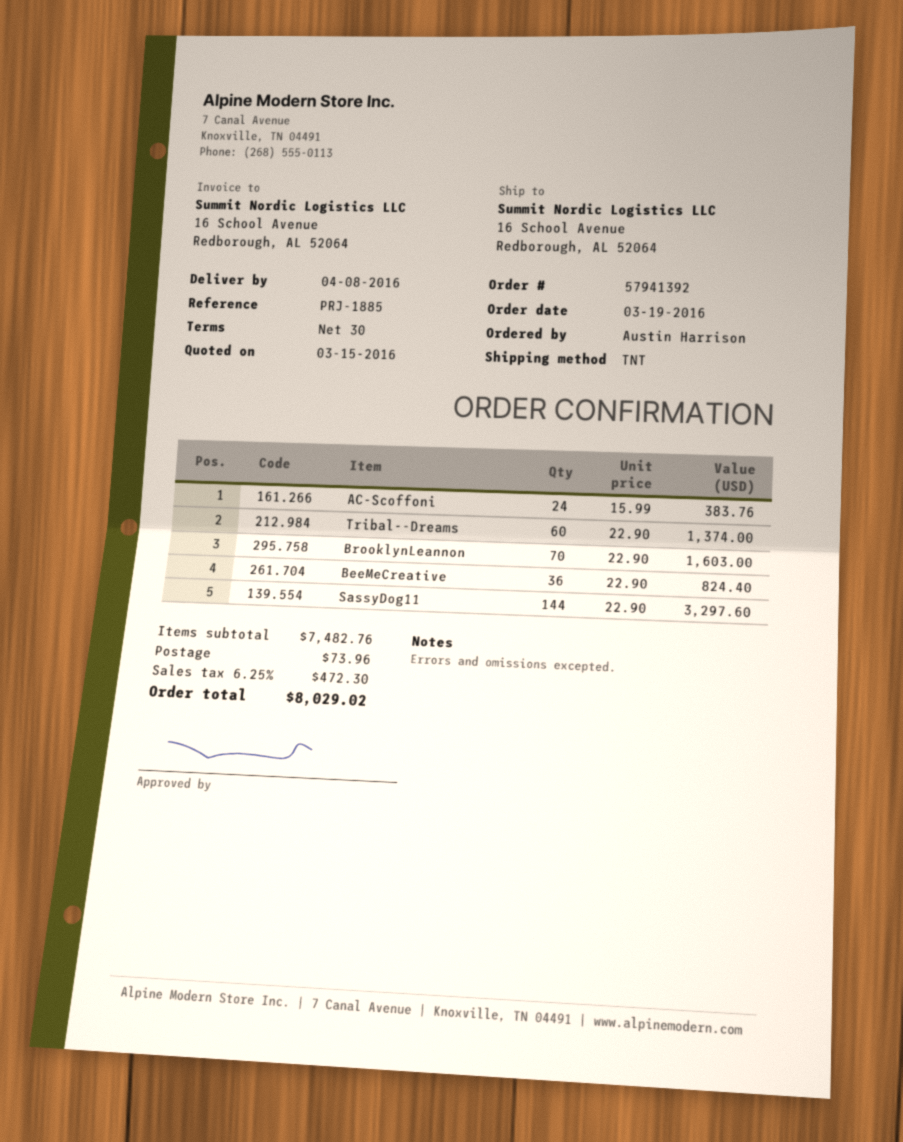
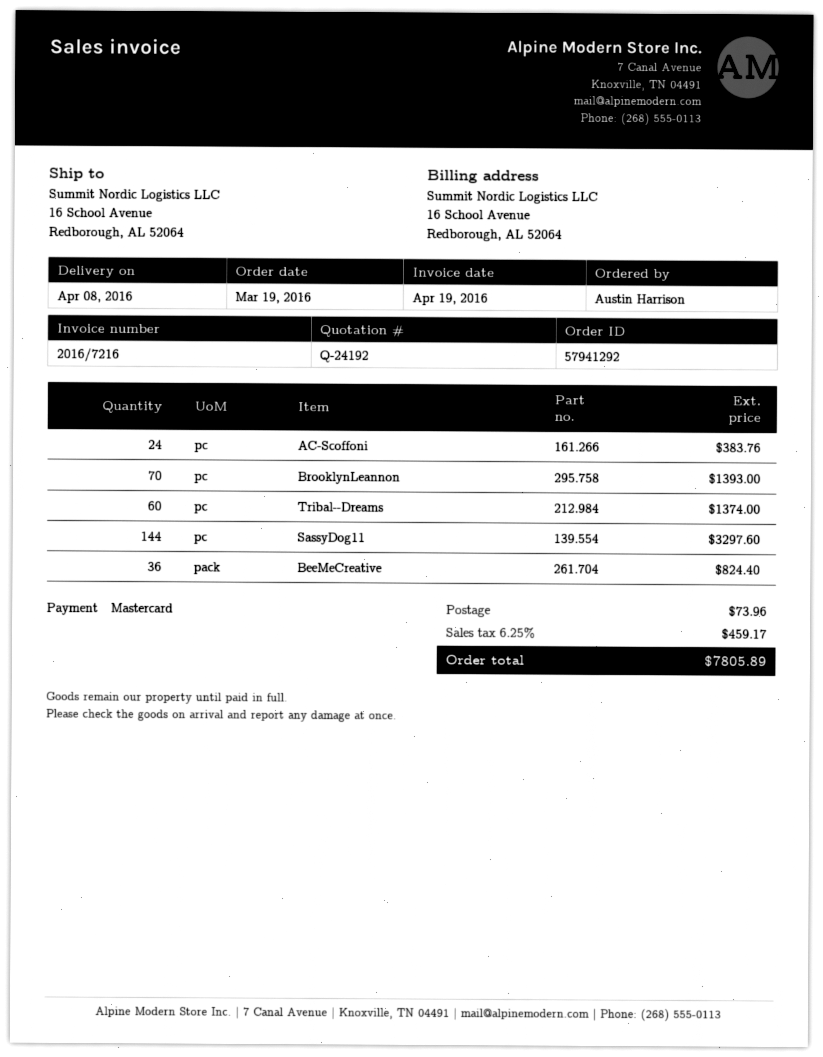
order number: 57941392 -> 57941292
BrooklynLeannon: 70 for 1603.00 -> 70 for 1393.00
tax: 6.25% = 472.30 -> 6.25% = 459.17
total: 8029.02 -> 7805.89

